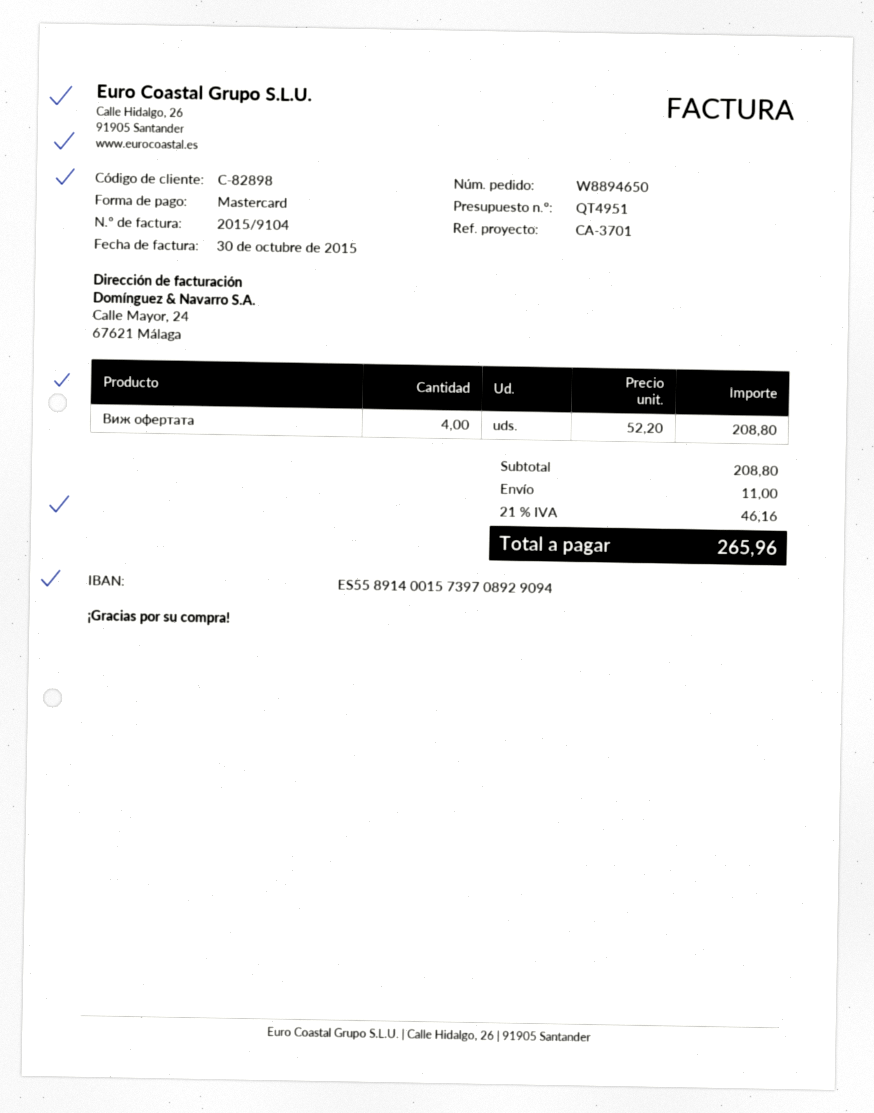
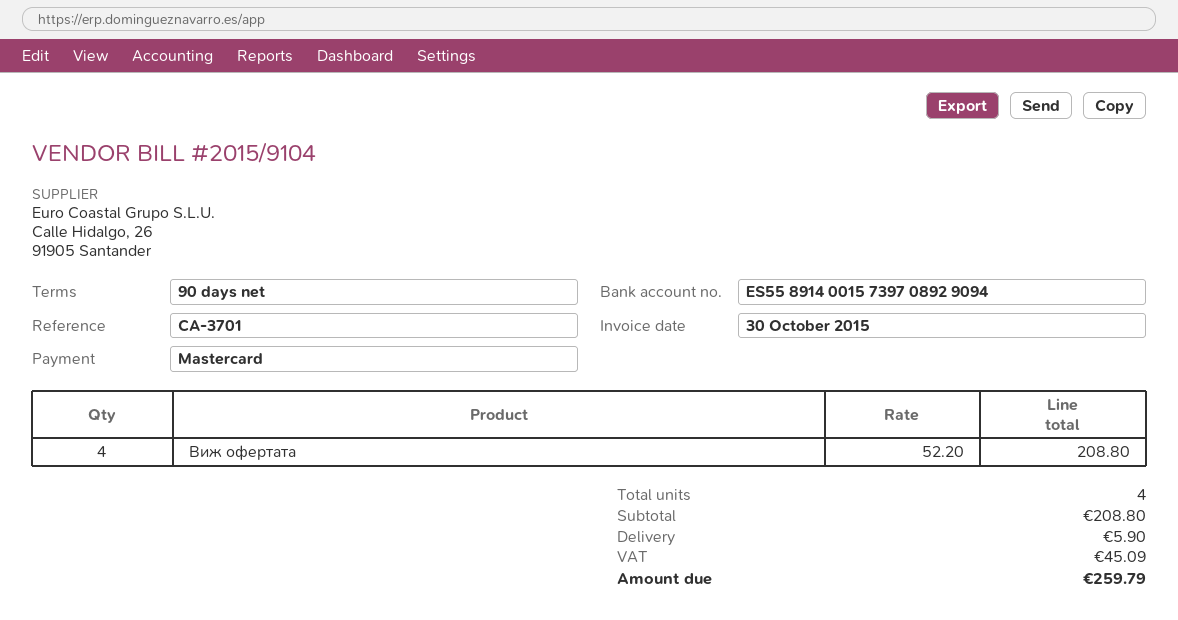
shipping: 11.00 -> 5.90
tax: 46.16 -> 45.09
total: 265.96 -> 259.79

